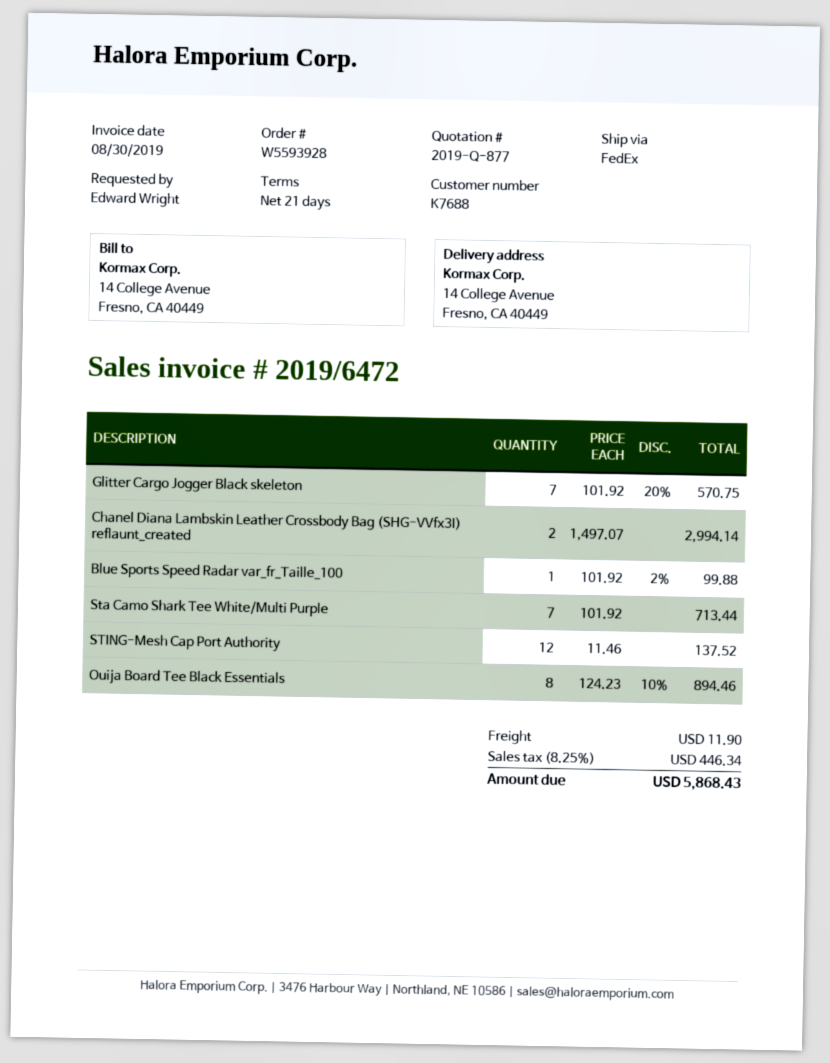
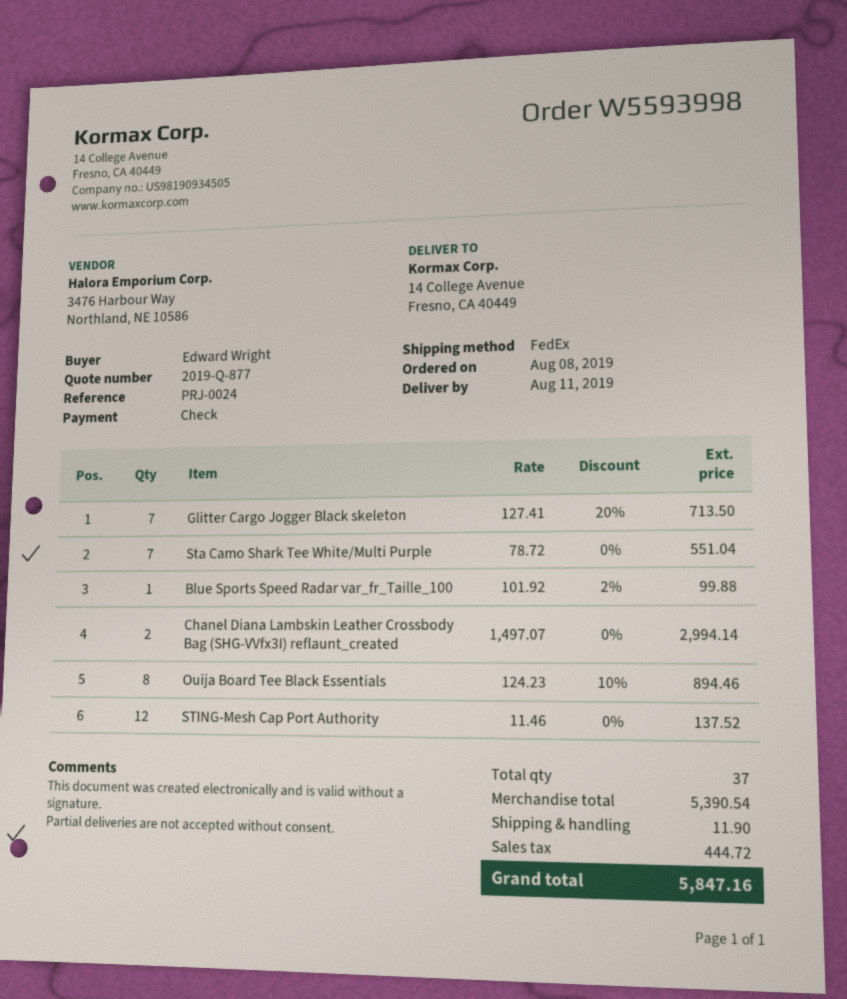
order number: W5593928 -> W5593998
Glitter Cargo Jogger Black skeleton: 7 x 101.92 - 20% = 570.75 -> 7 x 127.41 - 20% = 713.50
Sta Camo Shark Tee White/Multi Purple: 7 x 101.92 = 713.44 -> 7 x 78.72 = 551.04
tax: 446.34 -> 444.72
total: 5868.43 -> 5847.16

